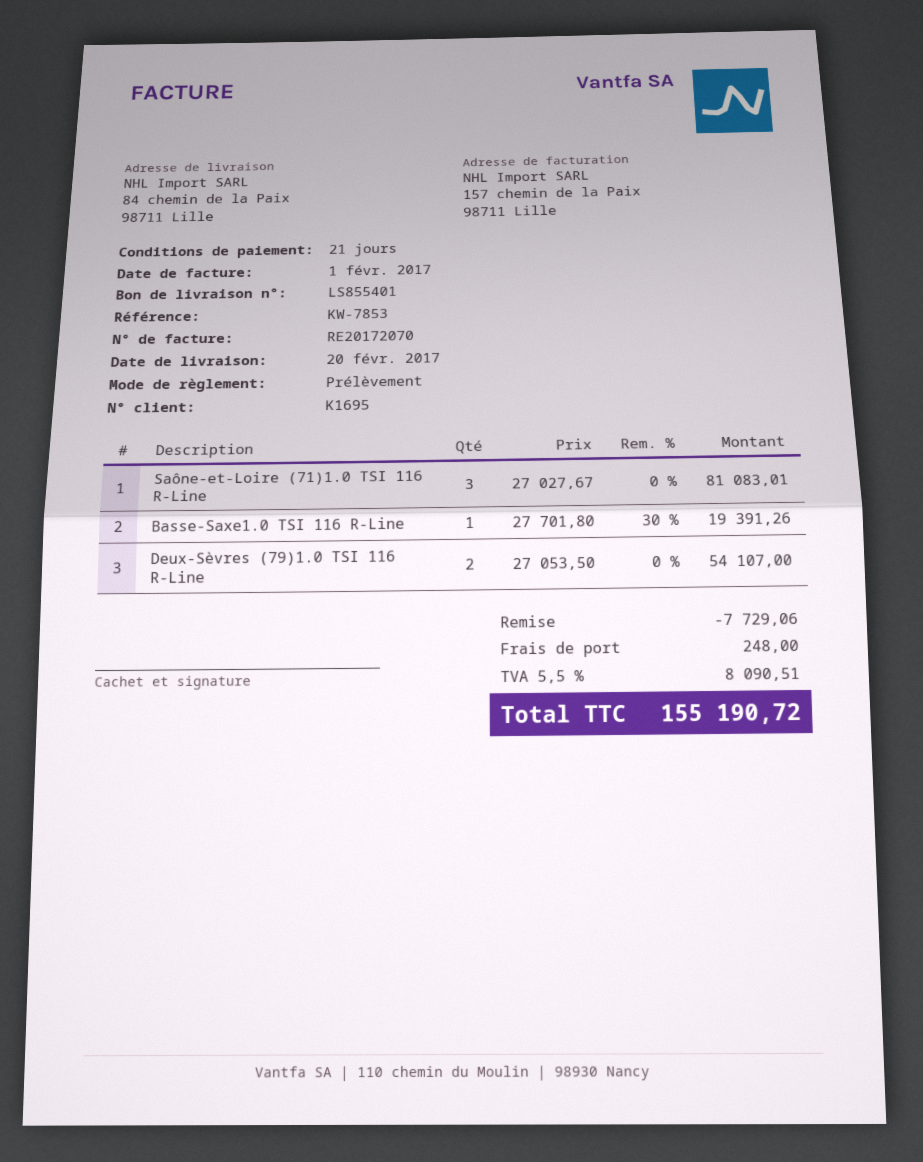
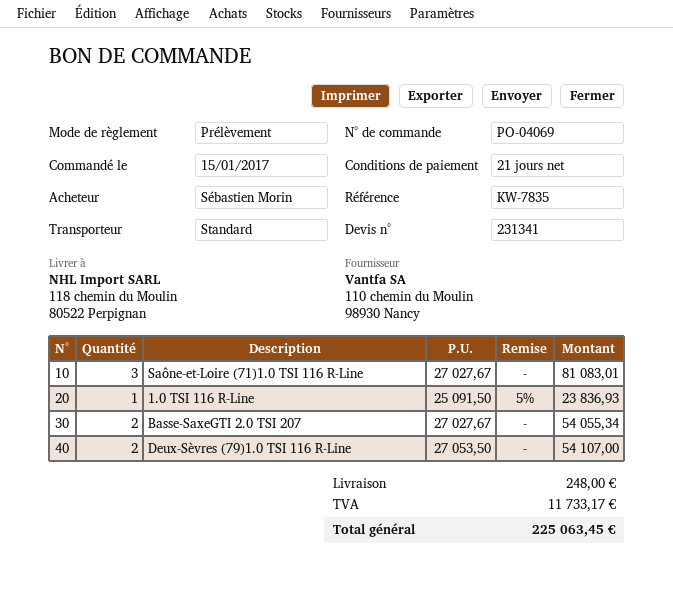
reference: KW-7853 -> KW-7835
ship to: 84 chemin de la Paix, 98711 Lille -> 118 chemin du Moulin, 80522 Perpignan
Basse-Saxe1.0 TSI 116 R-Line: 1 x 27701.80 - 30% = 19391.26 -> none
1.0 TSI 116 R-Line: none -> 1 x 25091.50 - 5% = 23836.93
Basse-SaxeGTI 2.0 TSI 207: none -> 2 x 27027.67 = 54055.34
discount: 7729.06 -> none
tax: 8090.51 -> 11733.17
total: 155190.72 -> 225063.45

